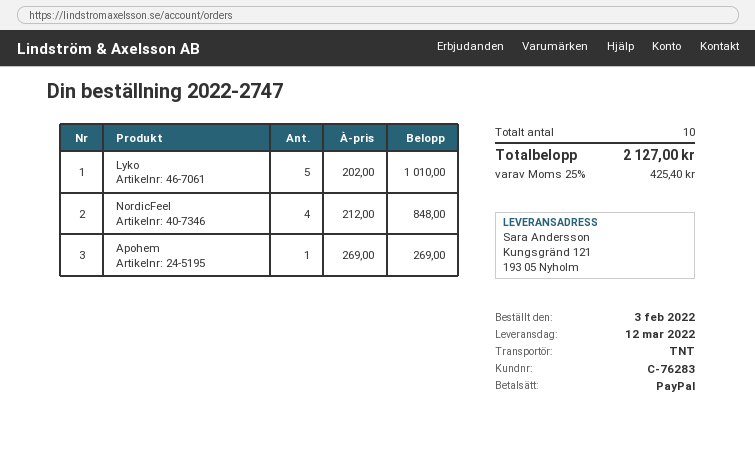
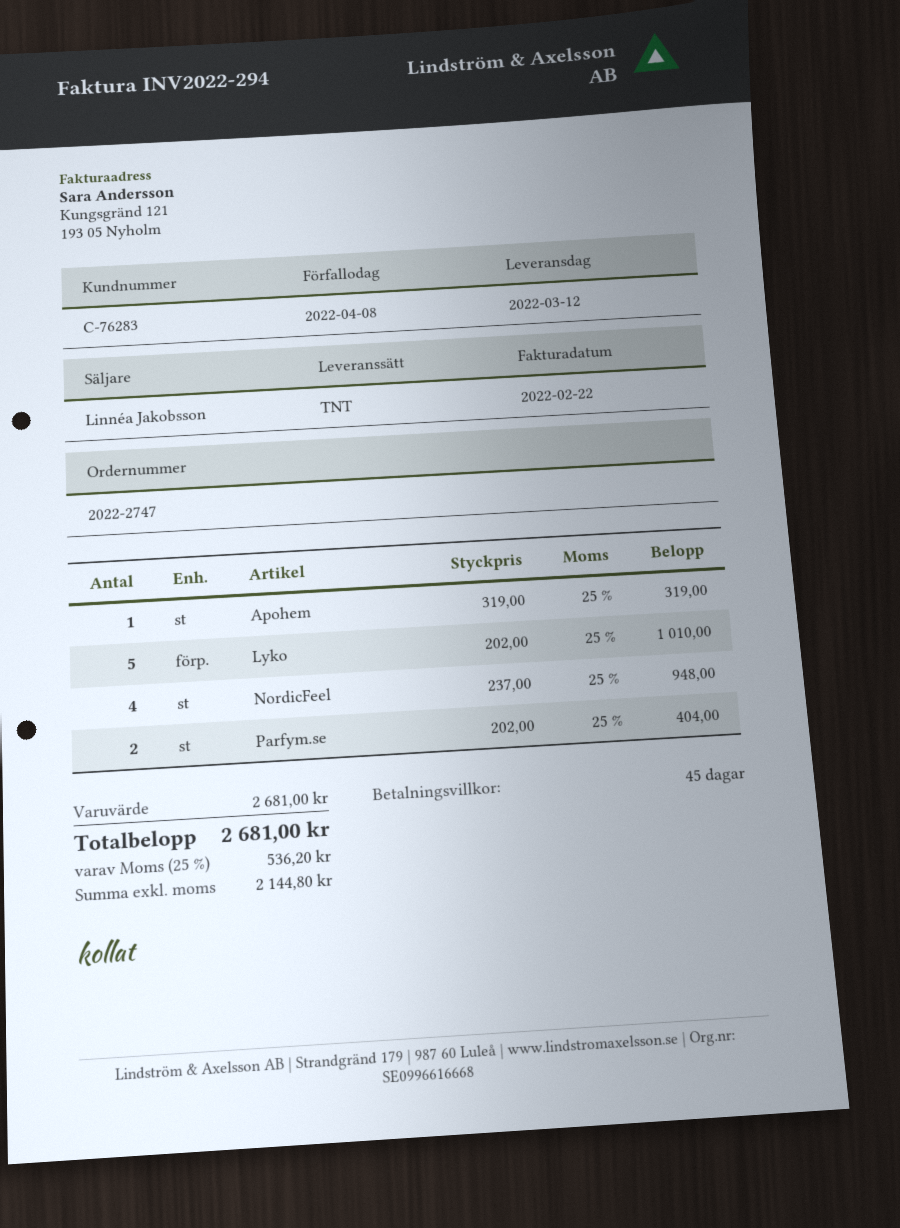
NordicFeel: 4 x 212.00 = 848.00 -> 4 x 237.00 = 948.00
Apohem: 1 x 269.00 = 269.00 -> 1 x 319.00 = 319.00
Parfym.se: none -> 2 x 202.00 = 404.00
tax: 25% = 425.40 -> 25% = 536.20
total: 2127.00 -> 2681.00

